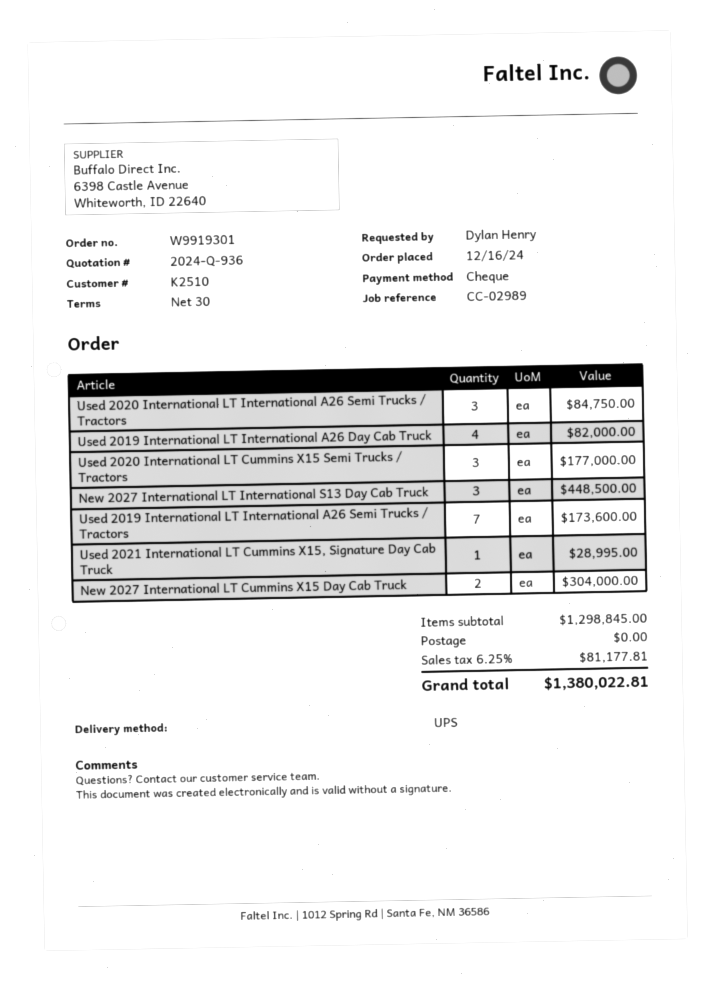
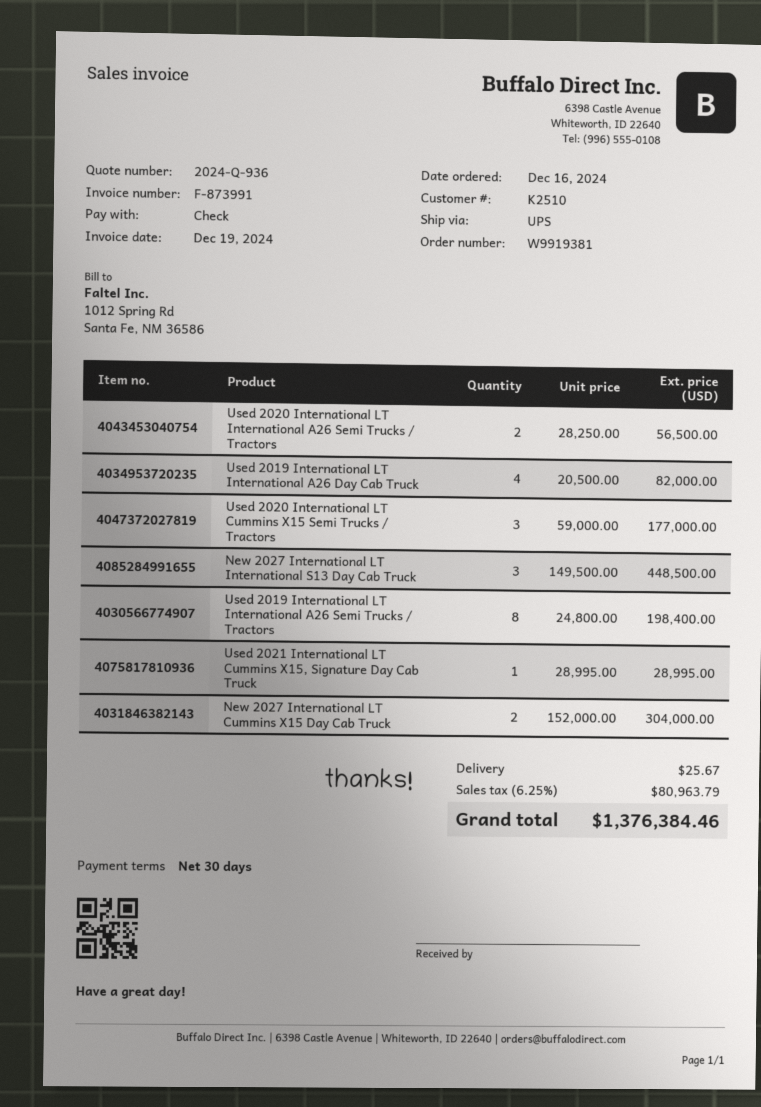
order number: W9919301 -> W9919381
Used 2020 International LT International A26 Semi Trucks / Tractors: 3 for 84750.00 -> 2 for 56500.00
Used 2019 International LT International A26 Semi Trucks / Tractors: 7 for 173600.00 -> 8 for 198400.00
shipping: 0.00 -> 25.67
tax: 6.25% = 81177.81 -> 6.25% = 80963.79
total: 1380022.81 -> 1376384.46

